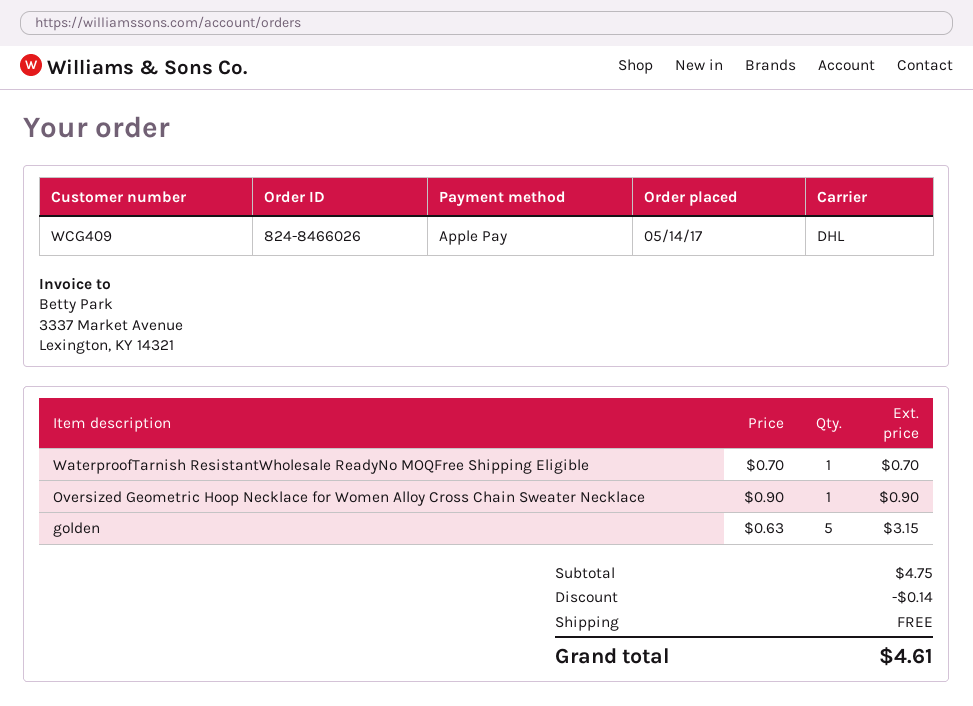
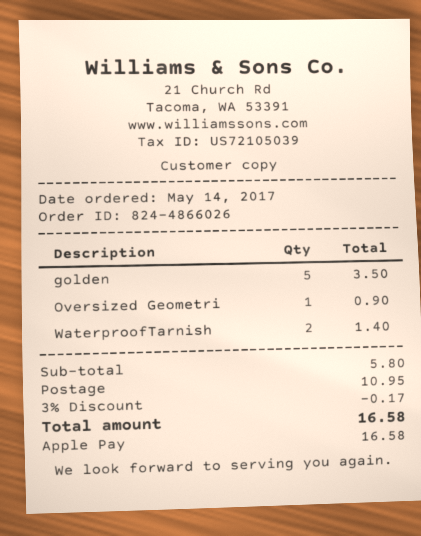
order number: 824-8466026 -> 824-4866026
WaterproofTarnish ResistantWholesale ReadyNo MOQFree Shipping Eligible: 1 for 0.70 -> 2 for 1.40
golden: 5 for 3.15 -> 5 for 3.50
subtotal: 4.75 -> 5.80
discount: 0.14 -> 0.17
shipping: 0.00 -> 10.95
total: 4.61 -> 16.58

